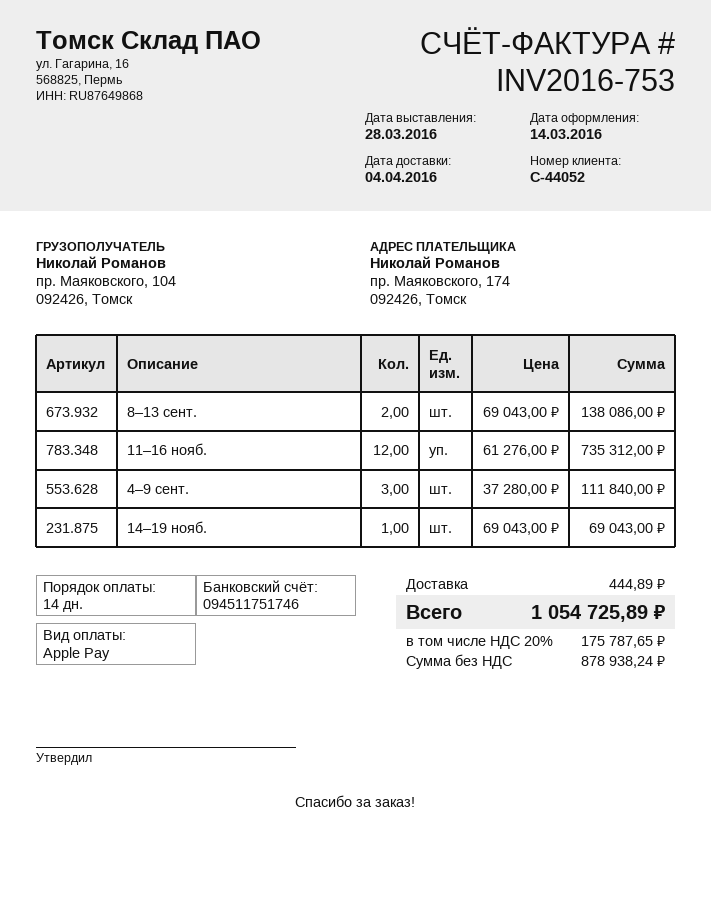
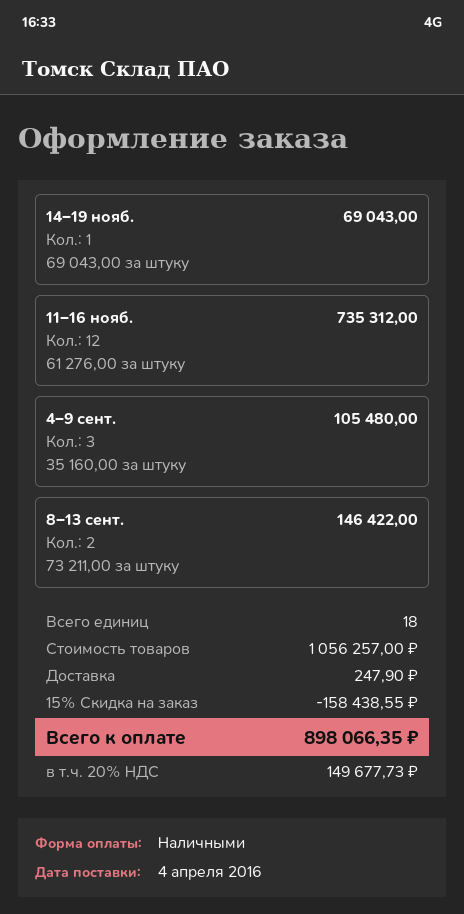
payment method: Apple Pay -> cash
8–13 сент.: 2 x 69043.00 = 138086.00 -> 2 x 73211.00 = 146422.00
4–9 сент.: 3 x 37280.00 = 111840.00 -> 3 x 35160.00 = 105480.00
discount: none -> 15% = 158438.55
shipping: 444.89 -> 247.90
tax: 20% = 175787.65 -> 20% = 149677.73
total: 1054725.89 -> 898066.35

